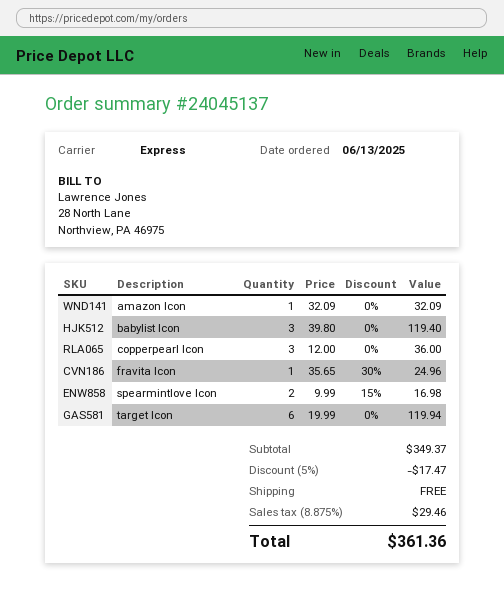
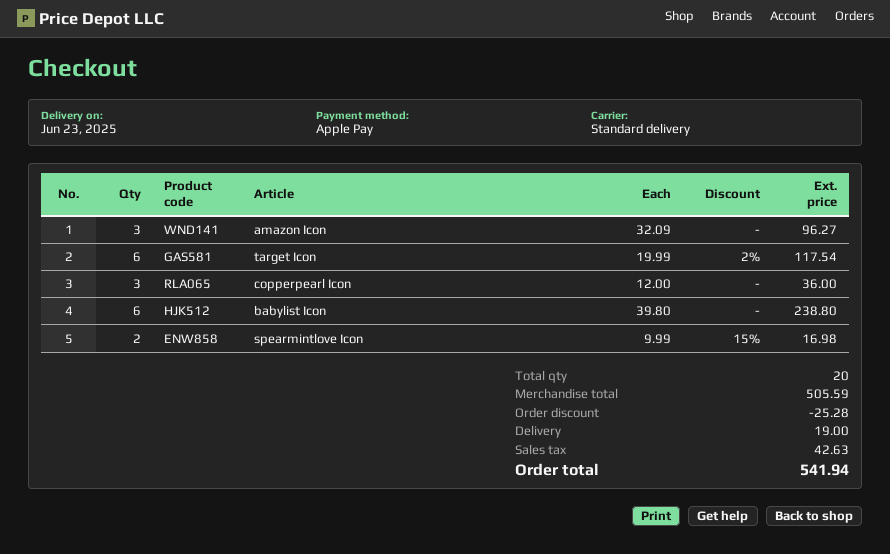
shipping method: express -> standard
amazon Icon: 1 x 32.09 = 32.09 -> 3 x 32.09 = 96.27
babylist Icon: 3 x 39.80 = 119.40 -> 6 x 39.80 = 238.80
fravita Icon: 1 x 35.65 - 30% = 24.96 -> none
target Icon: 6 x 19.99 = 119.94 -> 6 x 19.99 - 2% = 117.54
subtotal: 349.37 -> 505.59
discount: 17.47 -> 25.28
shipping: 0.00 -> 19.00
tax: 29.46 -> 42.63
total: 361.36 -> 541.94

